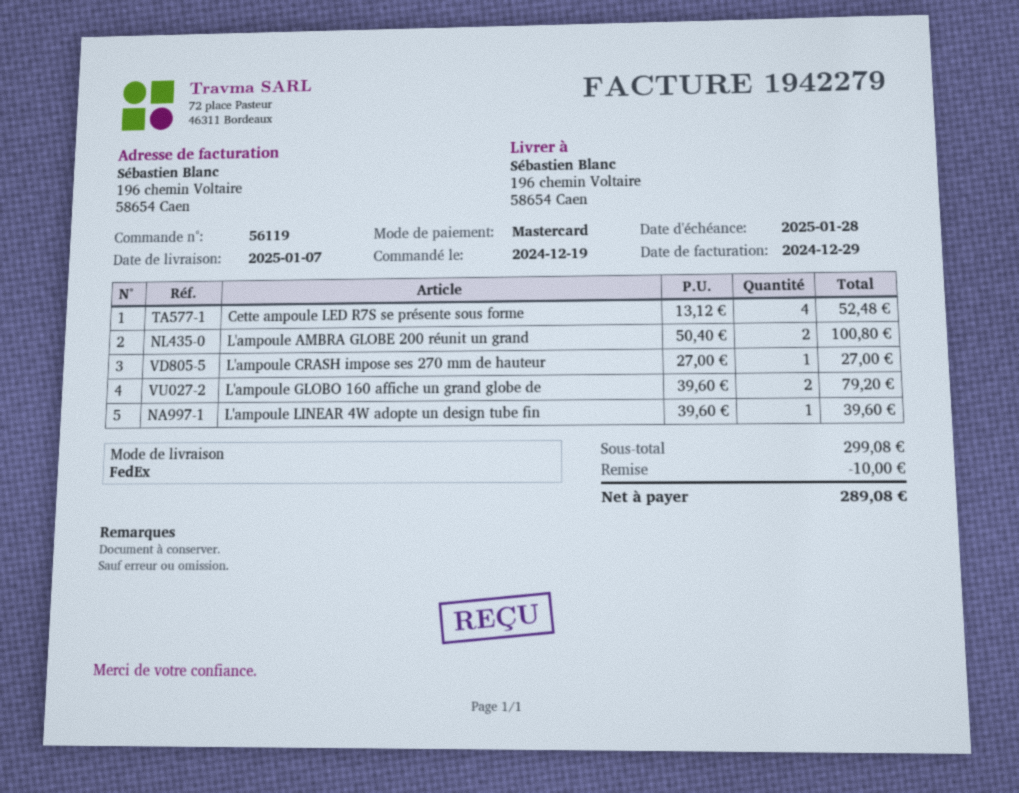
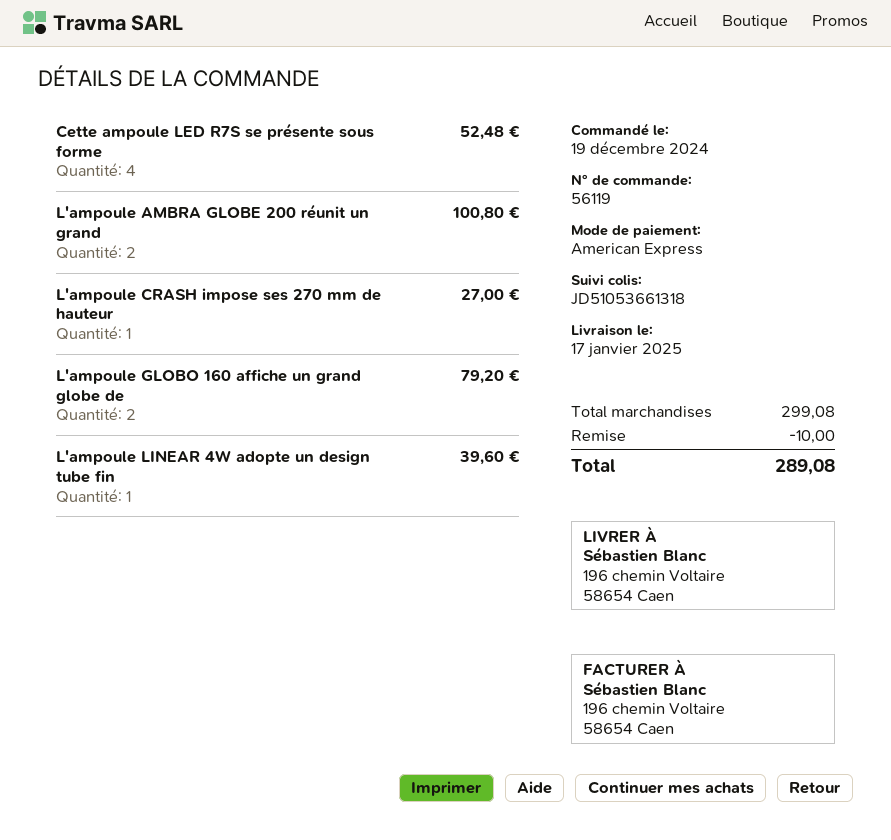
delivery date: 2025-01-07 -> 2025-01-17
payment method: Mastercard -> American Express

